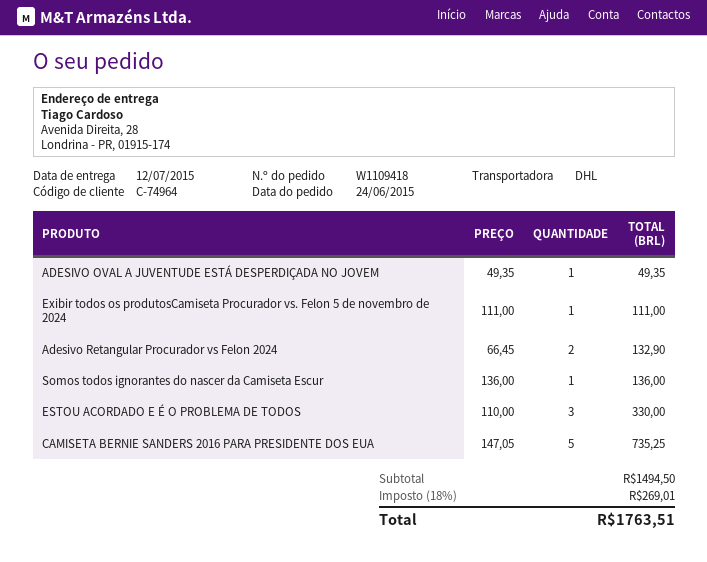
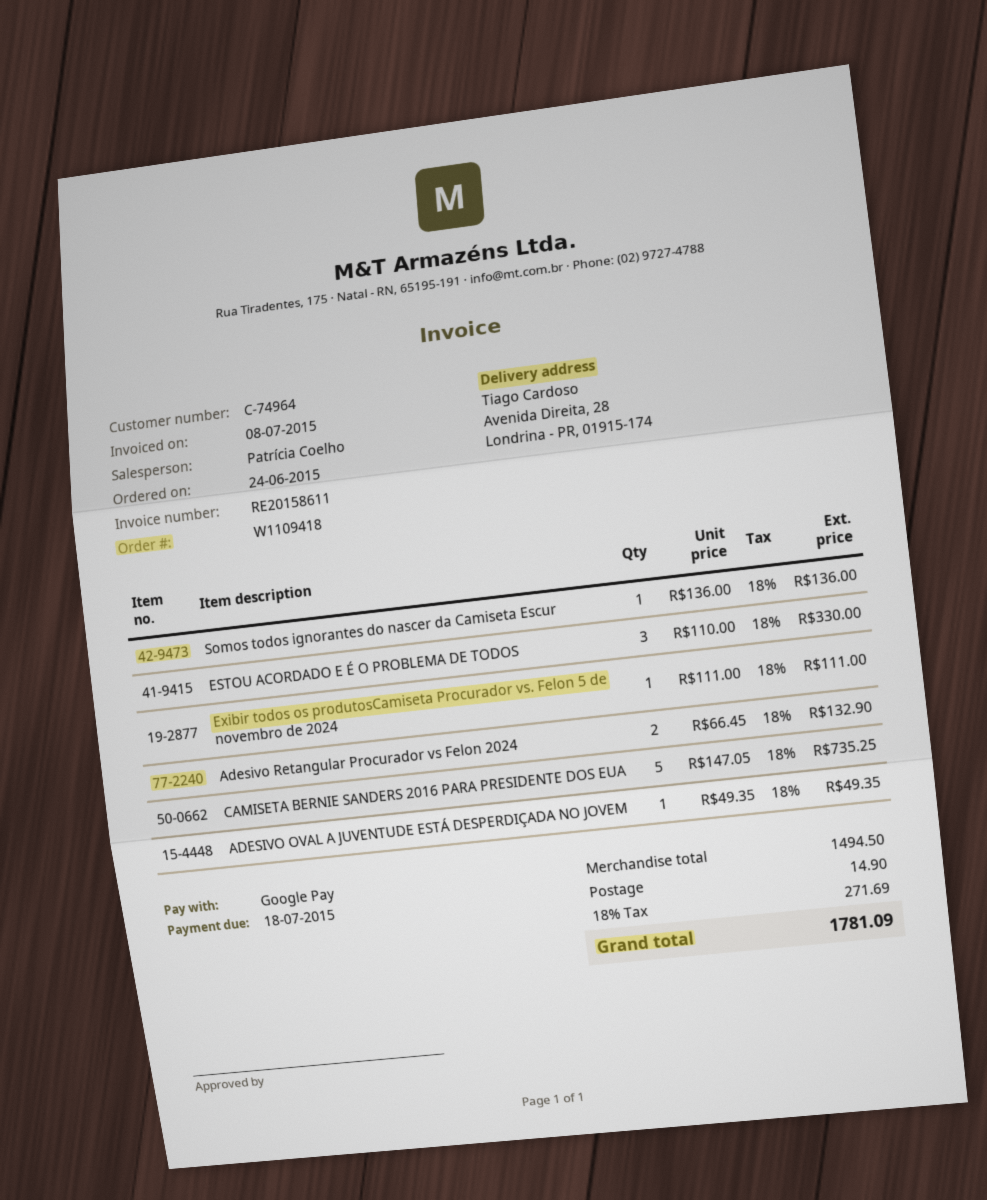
shipping: none -> 14.90
tax: 18% = 269.01 -> 18% = 271.69
total: 1763.51 -> 1781.09

